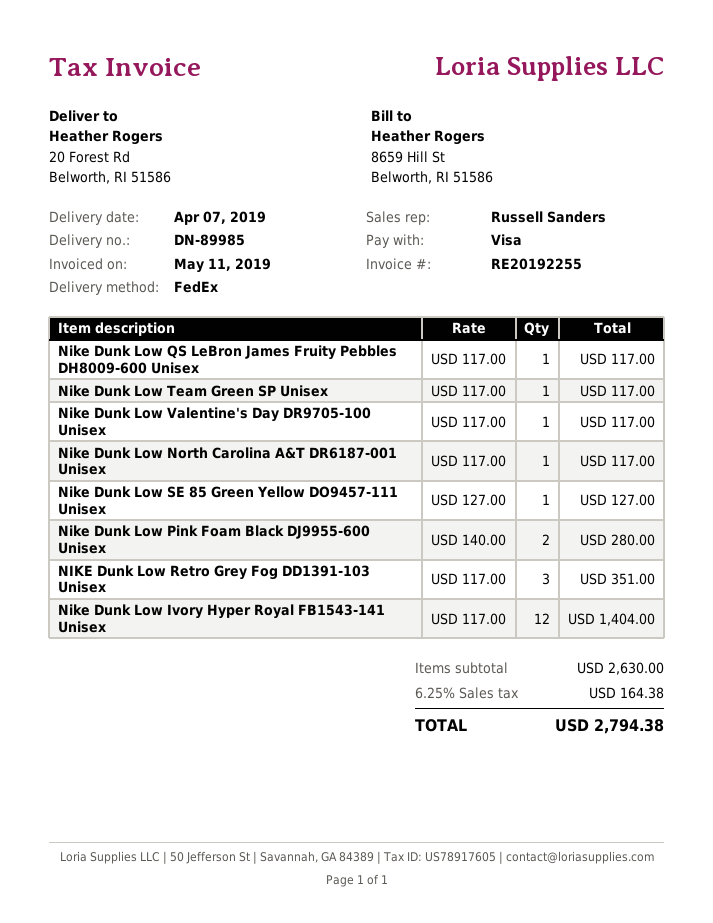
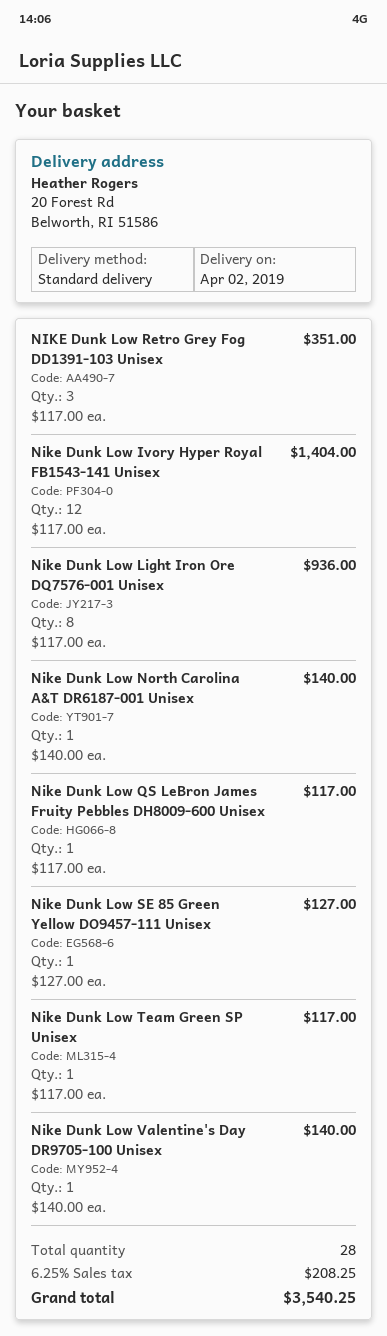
delivery date: 2019-04-07 -> 2019-04-02
shipping method: FedEx -> standard
Nike Dunk Low Valentine's Day DR9705-100 Unisex: 1 x 117.00 = 117.00 -> 1 x 140.00 = 140.00
Nike Dunk Low North Carolina A&T DR6187-001 Unisex: 1 x 117.00 = 117.00 -> 1 x 140.00 = 140.00
Nike Dunk Low Pink Foam Black DJ9955-600 Unisex: 2 x 140.00 = 280.00 -> none
Nike Dunk Low Light Iron Ore DQ7576-001 Unisex: none -> 8 x 117.00 = 936.00
tax: 6.25% = 164.38 -> 6.25% = 208.25
total: 2794.38 -> 3540.25

